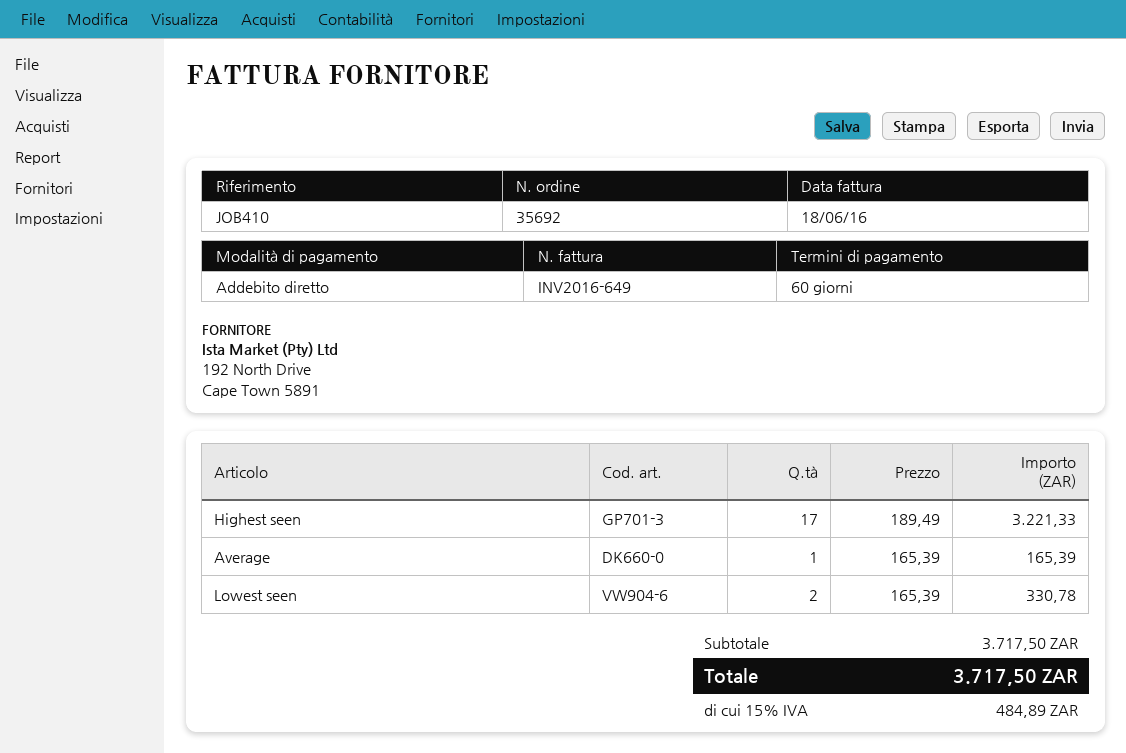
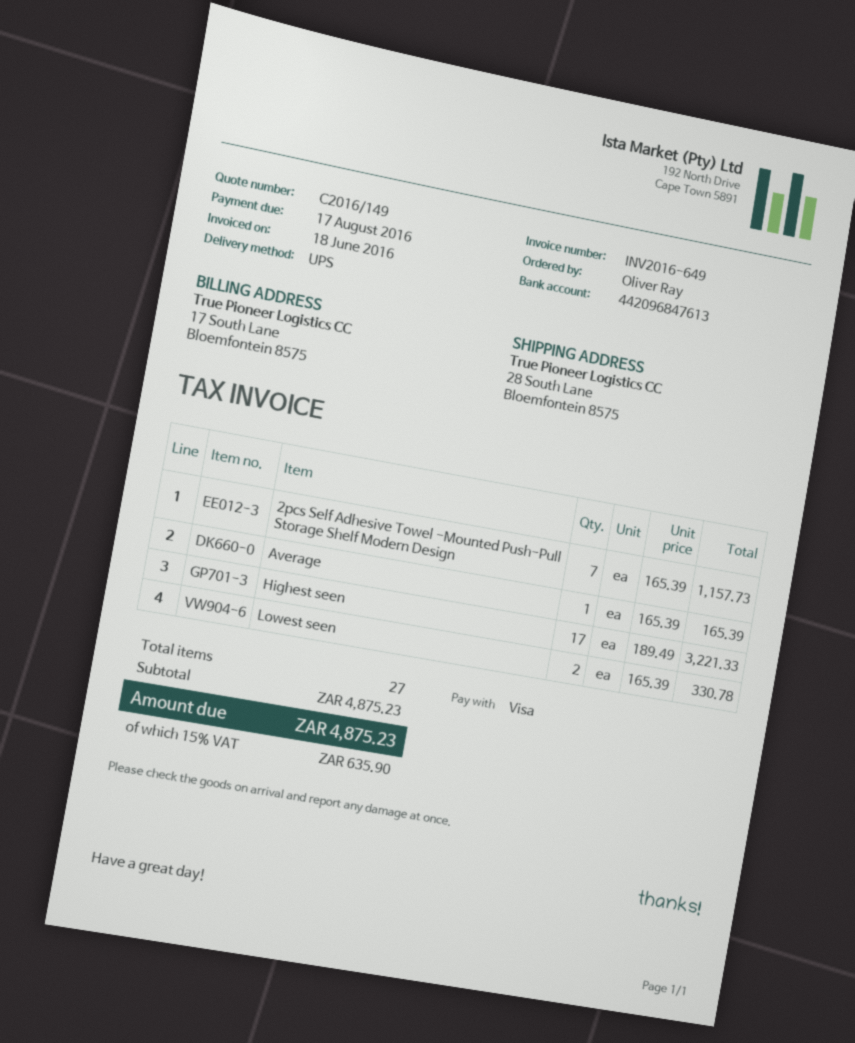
payment method: direct debit -> Visa
2pcs Self Adhesive Towel -Mounted Push-Pull Storage Shelf Modern Design: none -> 7 x 165.39 = 1157.73
subtotal: 3717.50 -> 4875.23
tax: 15% = 484.89 -> 15% = 635.90
total: 3717.50 -> 4875.23

